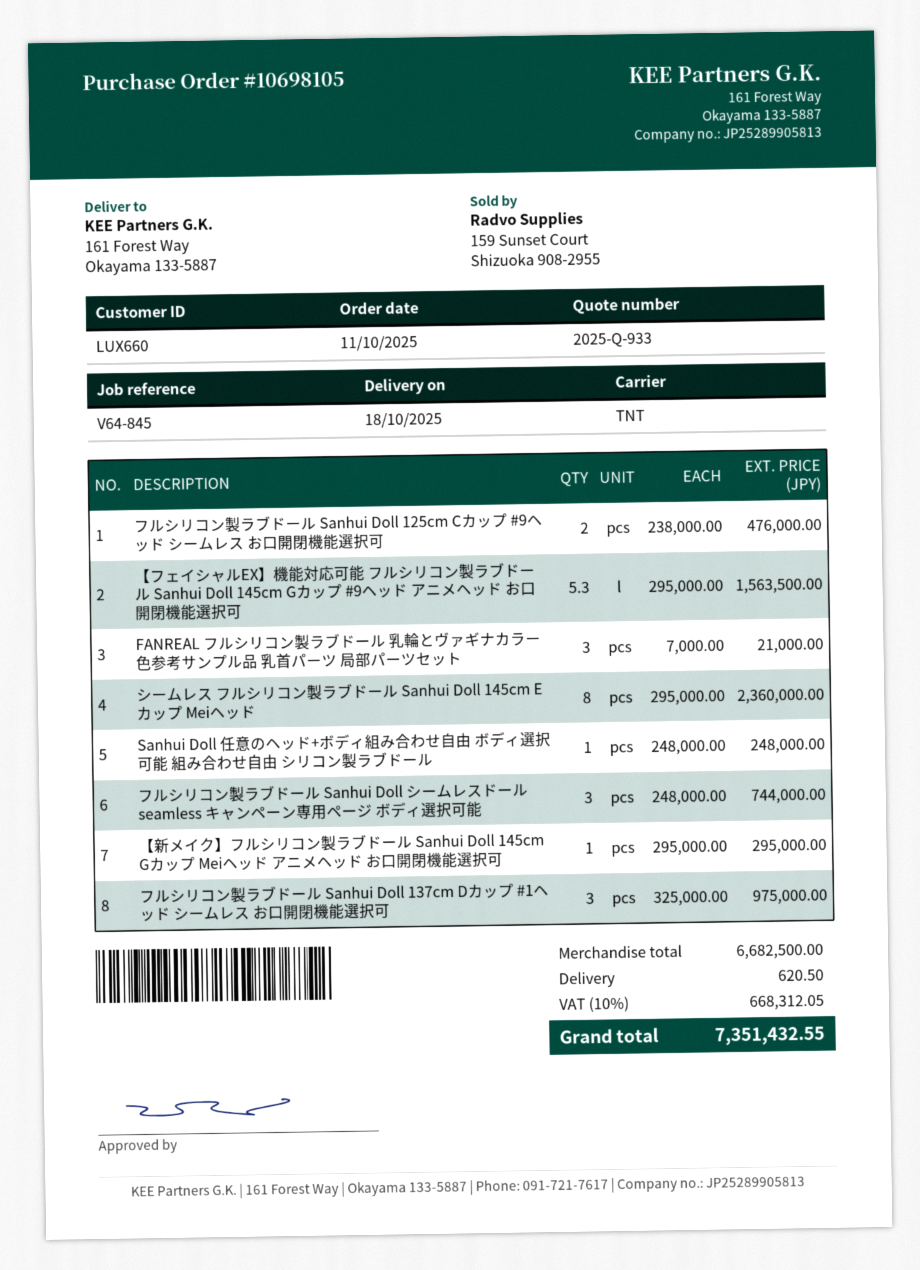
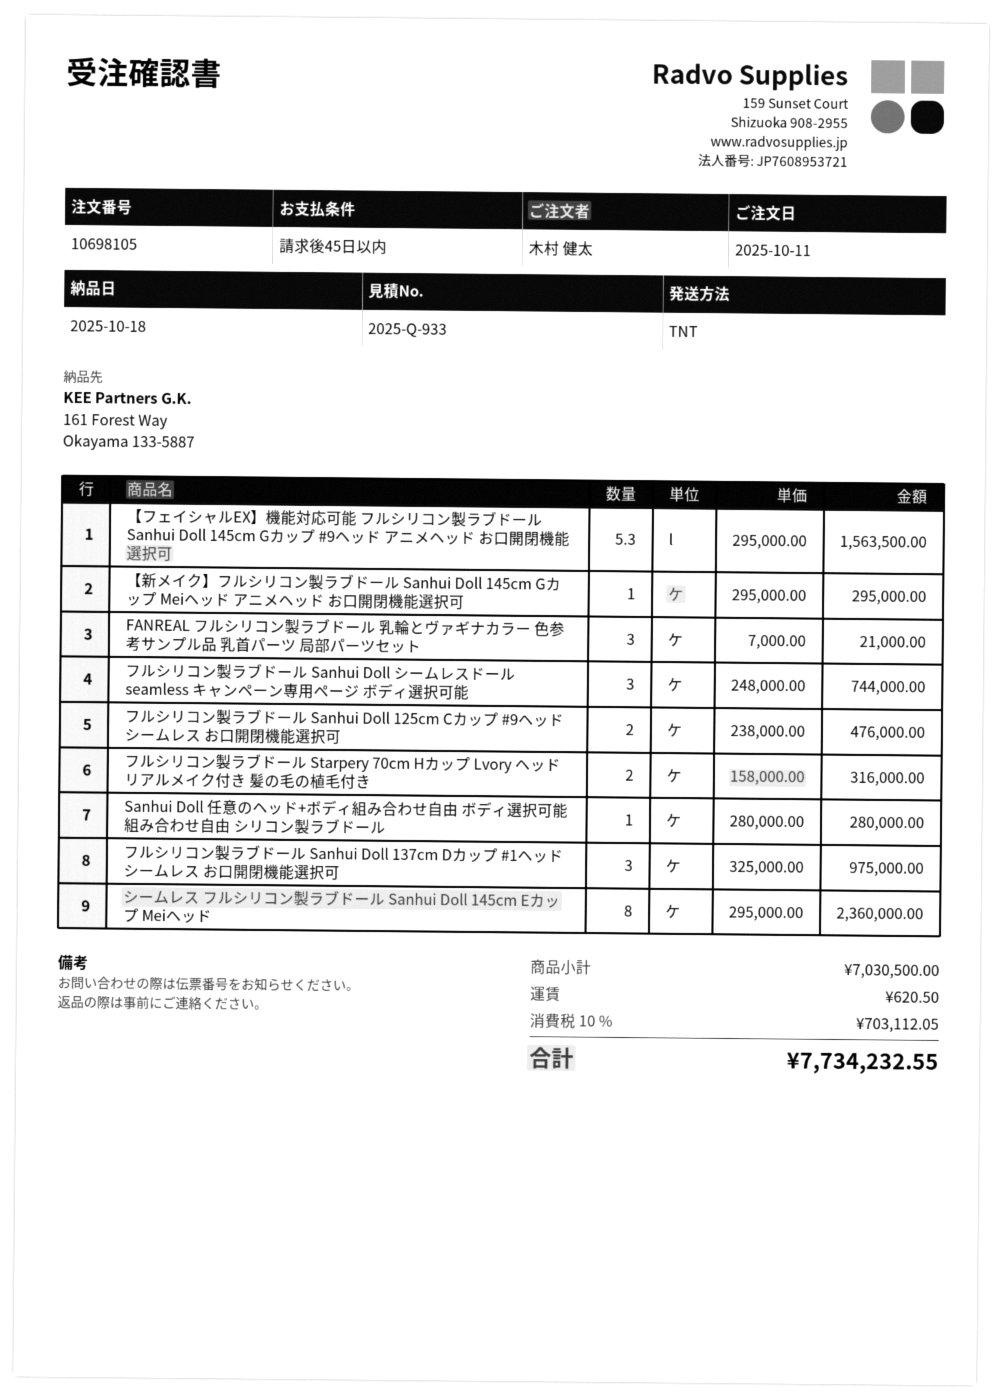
Sanhui Doll 任意のヘッド+ボディ組み合わせ自由 ボディ選択可能 組み合わせ自由 シリコン製ラブドール: 1 x 248000.00 = 248000.00 -> 1 x 280000.00 = 280000.00
フルシリコン製ラブドール Starpery 70cm Hカップ Lvory ヘッド リアルメイク付き 髪の毛の植毛付き: none -> 2 x 158000.00 = 316000.00
subtotal: 6682500.00 -> 7030500.00
tax: 10% = 668312.05 -> 10% = 703112.05
total: 7351432.55 -> 7734232.55

